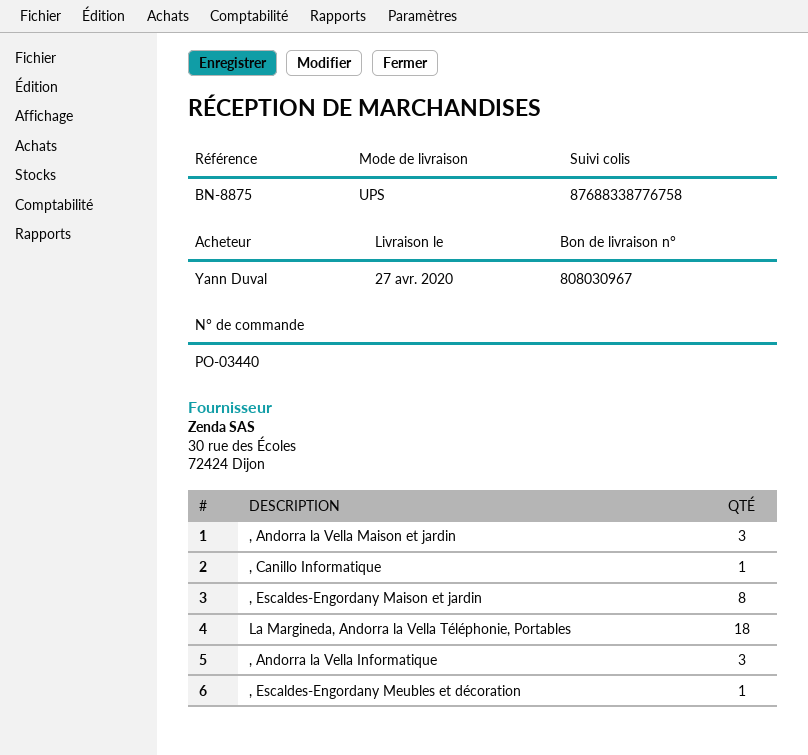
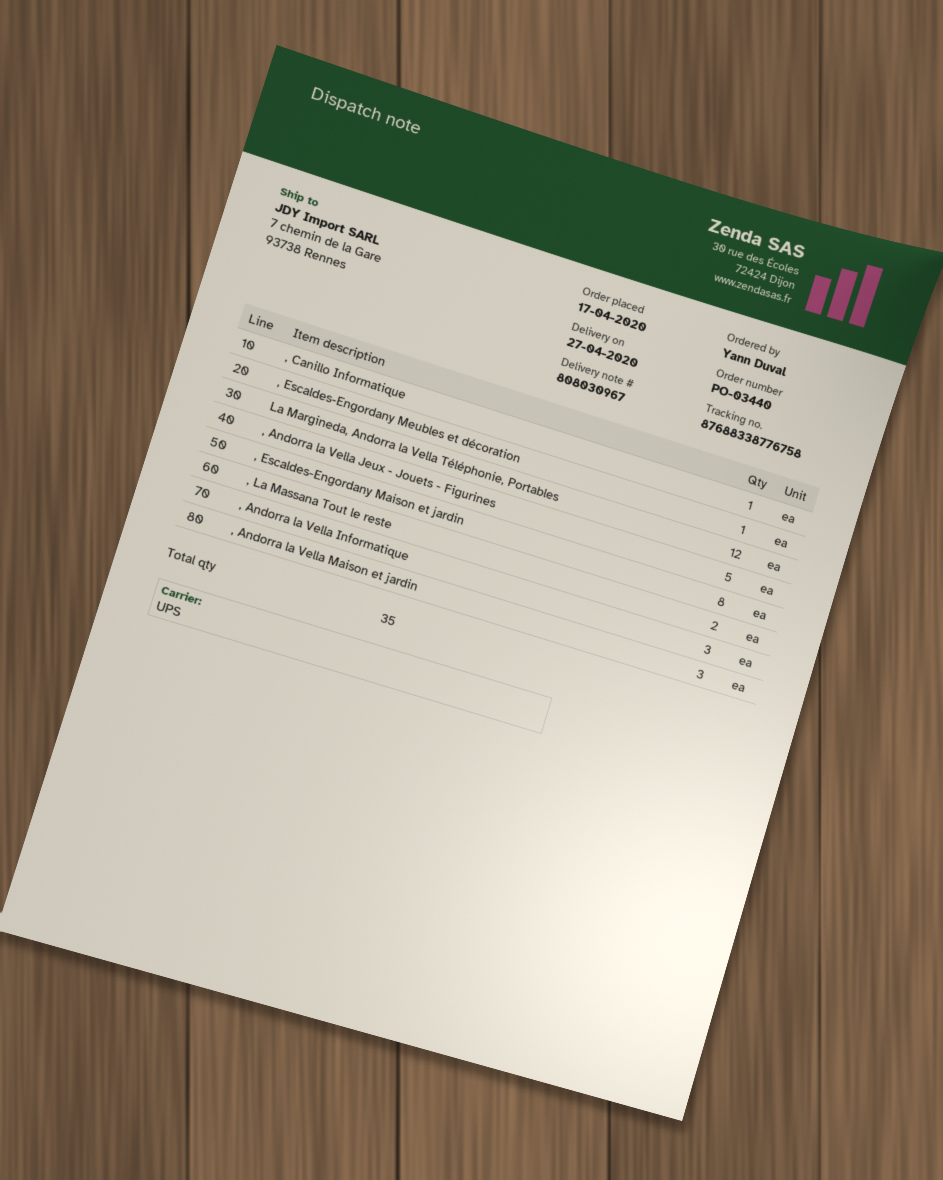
La Margineda, Andorra la Vella Téléphonie, Portables: 18 -> 12
, Andorra la Vella Jeux - Jouets - Figurines: none -> 5
, La Massana Tout le reste: none -> 2

